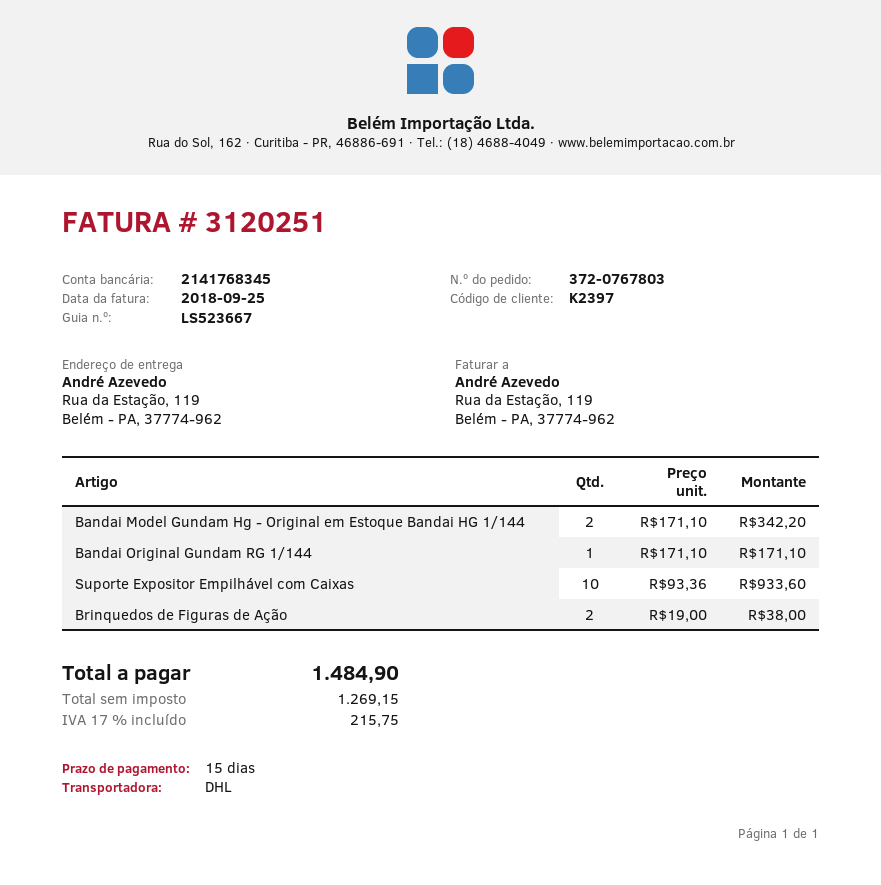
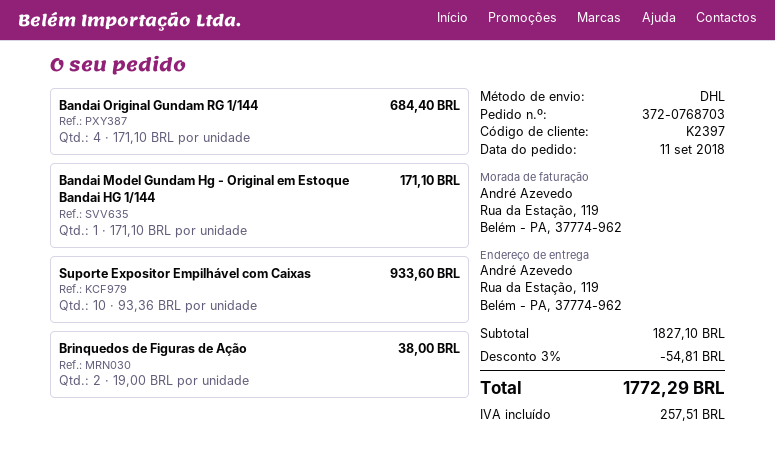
order number: 372-0767803 -> 372-0768703
Bandai Model Gundam Hg - Original em Estoque Bandai HG 1/144: 2 x 171.10 = 342.20 -> 1 x 171.10 = 171.10
Bandai Original Gundam RG 1/144: 1 x 171.10 = 171.10 -> 4 x 171.10 = 684.40
discount: none -> 3% = 54.81
tax: 215.75 -> 257.51
total: 1484.90 -> 1772.29

